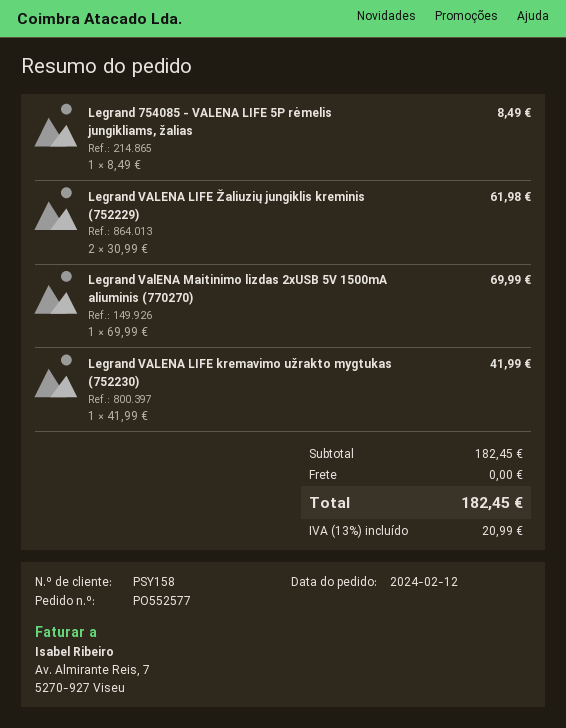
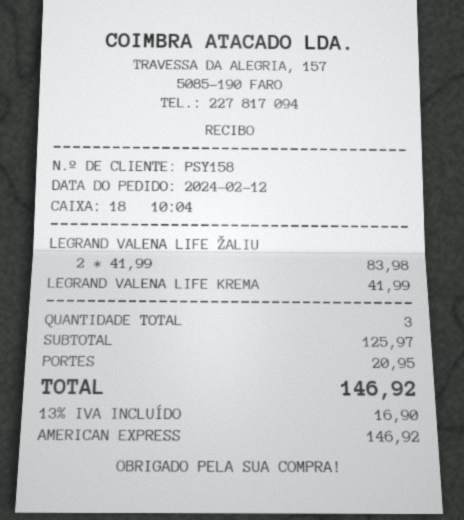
Legrand 754085 - VALENA LIFE 5P rėmelis jungikliams, žalias: 1 x 8.49 = 8.49 -> none
Legrand VALENA LIFE Žaliuzių jungiklis kreminis (752229): 2 x 30.99 = 61.98 -> 2 x 41.99 = 83.98
Legrand ValENA Maitinimo lizdas 2xUSB 5V 1500mA aliuminis (770270): 1 x 69.99 = 69.99 -> none
subtotal: 182.45 -> 125.97
shipping: 0.00 -> 20.95
tax: 13% = 20.99 -> 13% = 16.90
total: 182.45 -> 146.92

